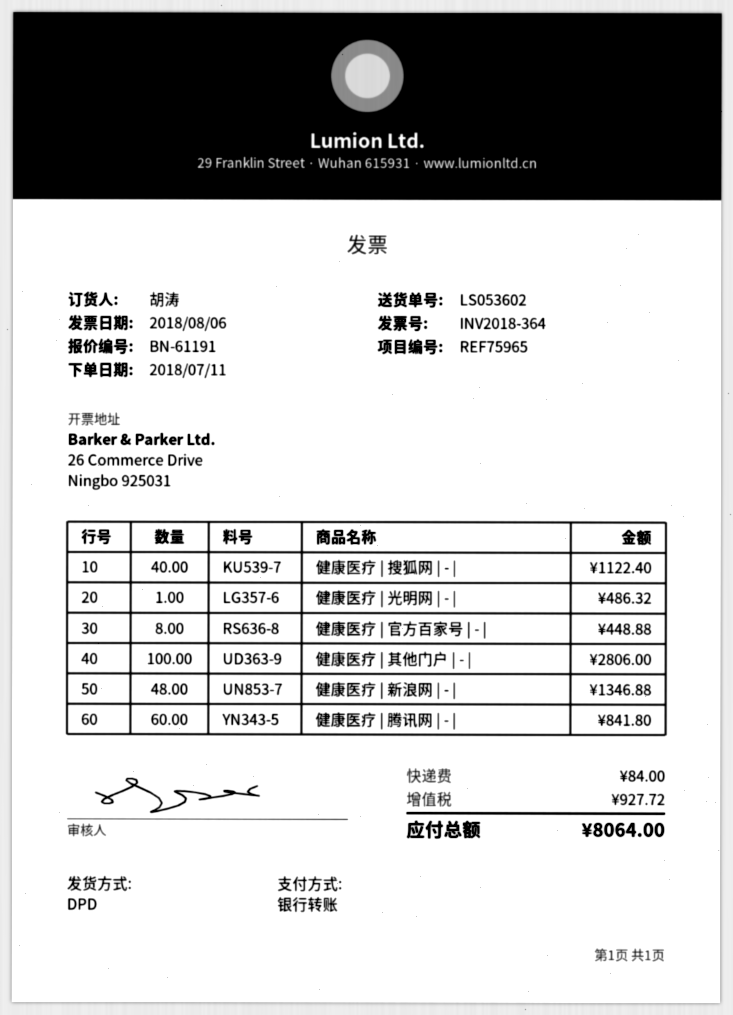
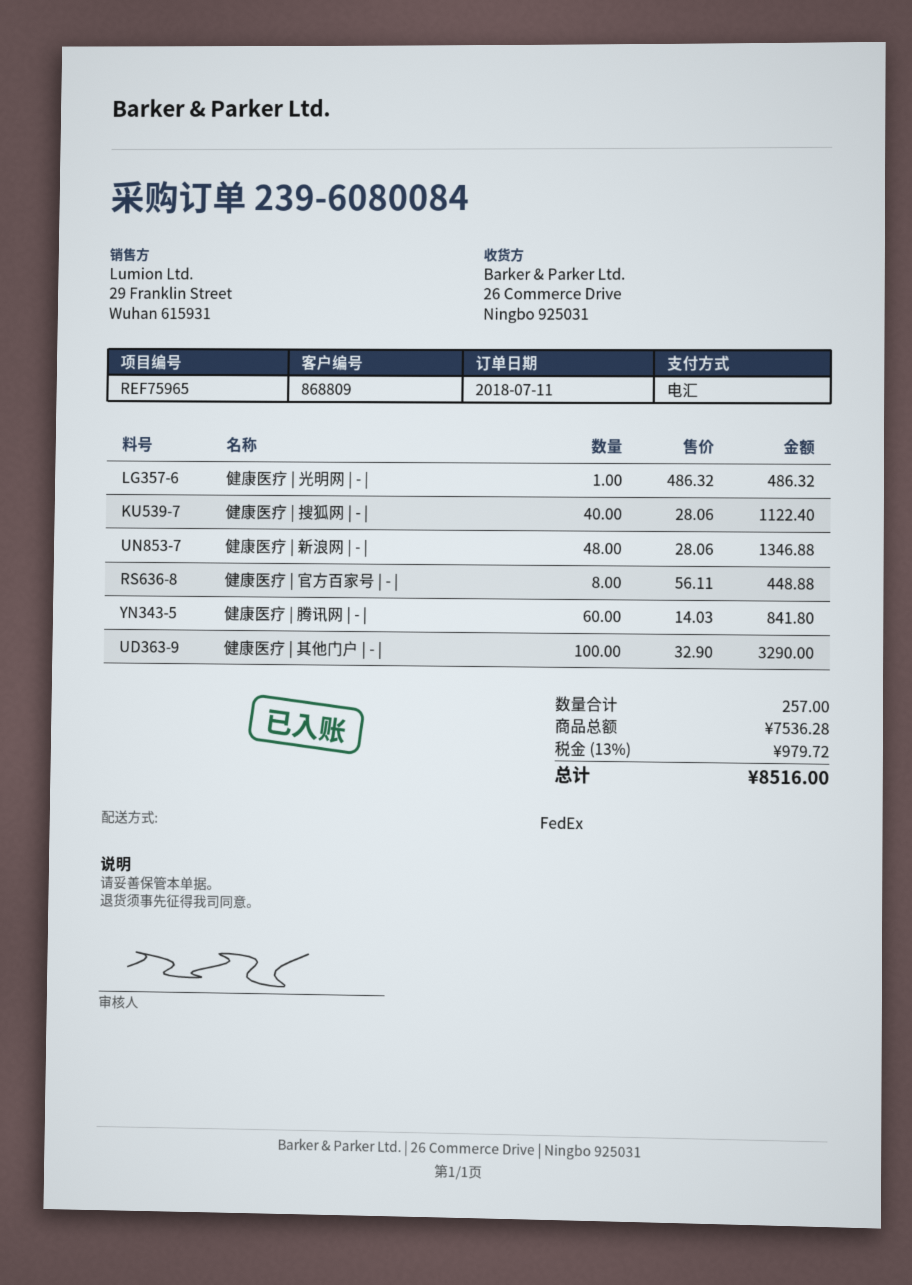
shipping method: DPD -> FedEx
健康医疗 | 其他门户 | - |: 100 for 2806.00 -> 100 for 3290.00
shipping: 84.00 -> none
tax: 927.72 -> 979.72
total: 8064.00 -> 8516.00

